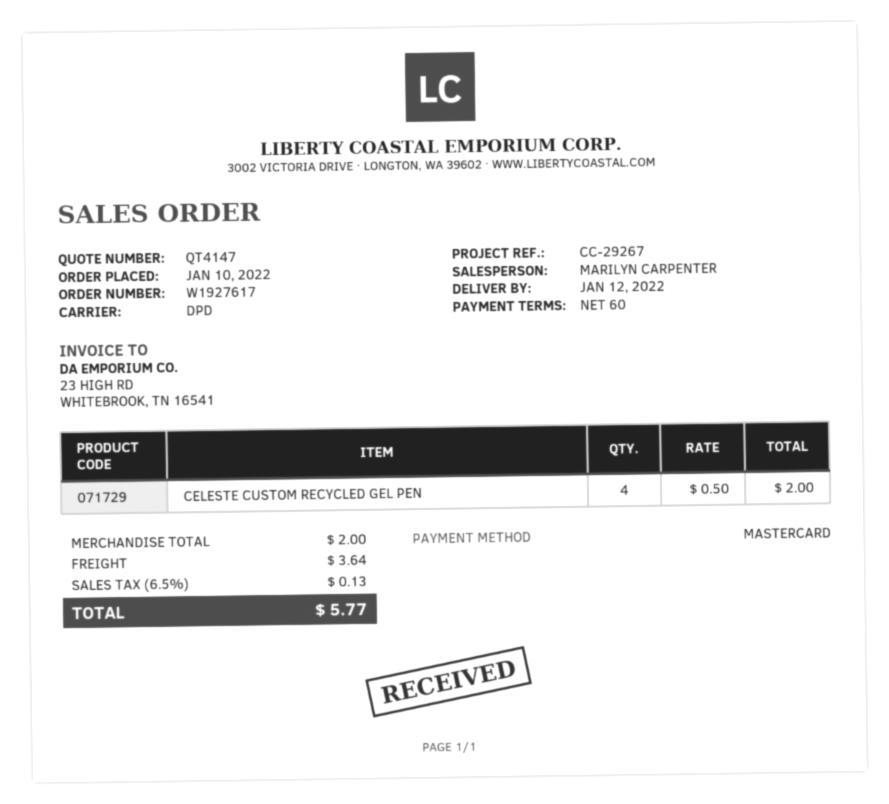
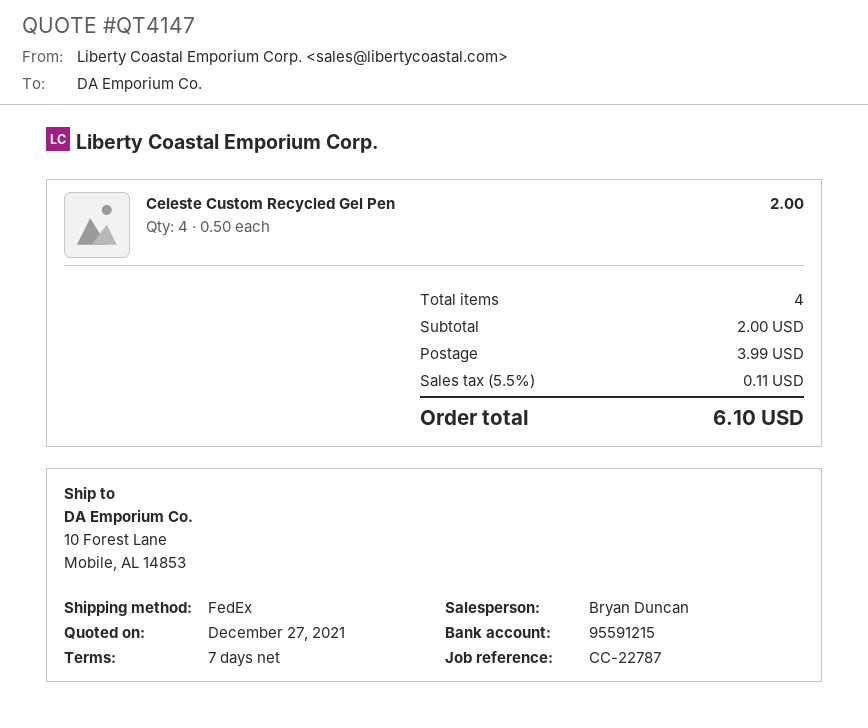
payment terms: 60 days -> 7 days
reference: CC-29267 -> CC-22787
sales rep: MARILYN CARPENTER -> Bryan Duncan
shipping method: DPD -> FedEx
shipping: 3.64 -> 3.99
tax: 6.5% = 0.13 -> 5.5% = 0.11
total: 5.77 -> 6.10

